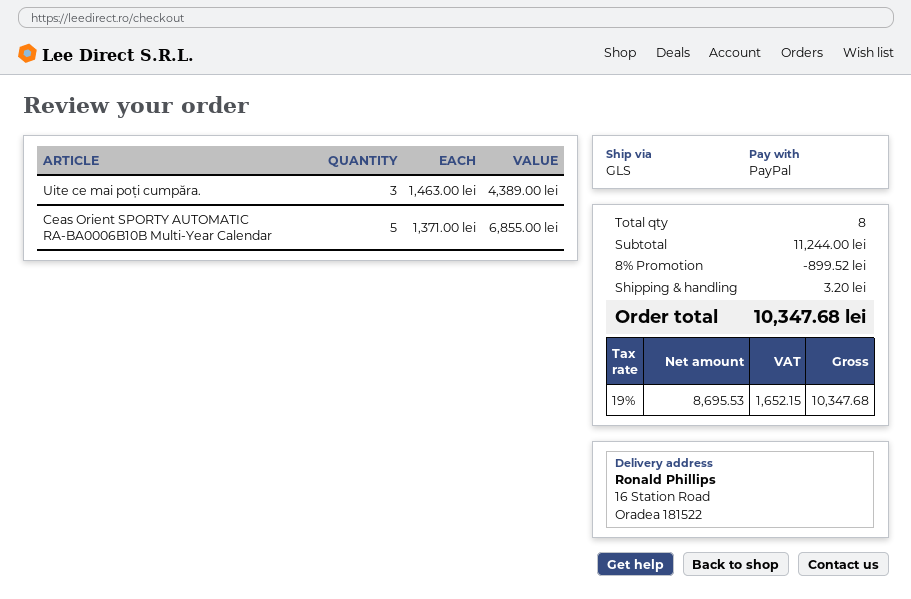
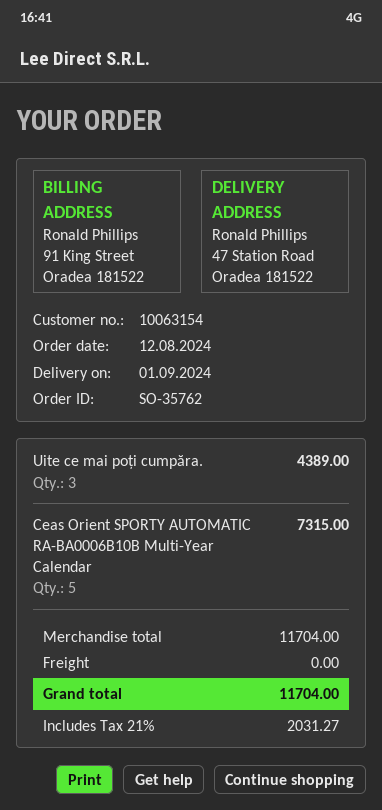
ship to: 16 Station Road, Oradea 181522 -> 47 Station Road, Oradea 181522
Ceas Orient SPORTY AUTOMATIC RA-BA0006B10B Multi-Year Calendar: 5 for 6855.00 -> 5 for 7315.00
subtotal: 11244.00 -> 11704.00
discount: 8% = 899.52 -> none
shipping: 3.20 -> 0.00
tax: 19% = 1652.15 -> 21% = 2031.27
total: 10347.68 -> 11704.00

